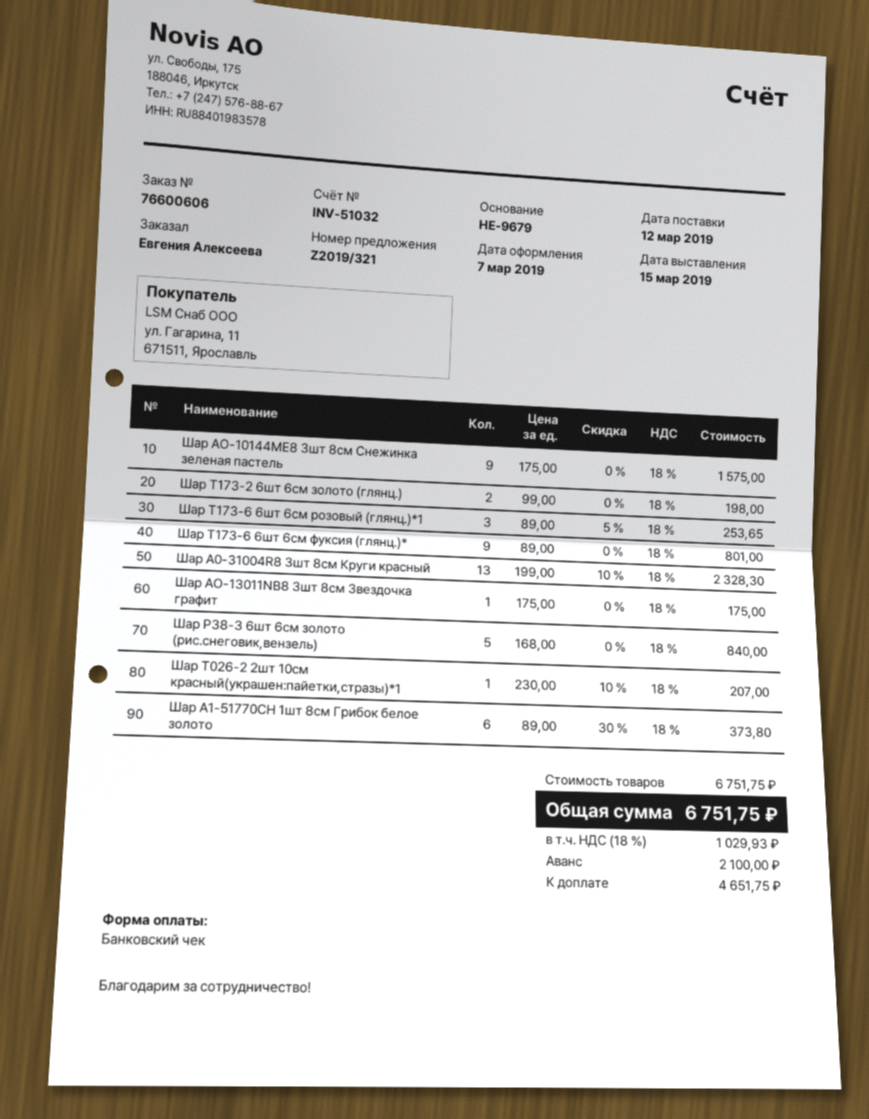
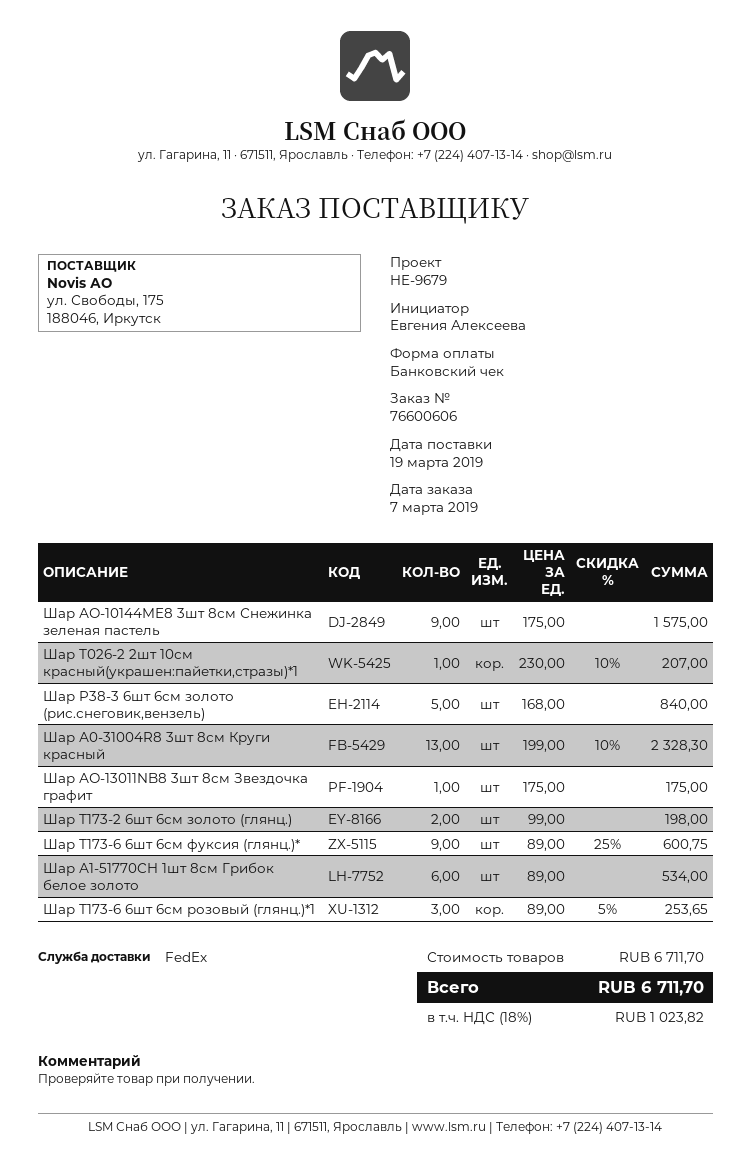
delivery date: 2019-03-12 -> 2019-03-19
Шар Т173-6 6шт 6см фуксия (глянц.)*: 9 x 89.00 = 801.00 -> 9 x 89.00 - 25% = 600.75
Шар А1-51770CH 1шт 8см Грибок белое золото: 6 x 89.00 - 30% = 373.80 -> 6 x 89.00 = 534.00
subtotal: 6751.75 -> 6711.70
tax: 18% = 1029.93 -> 18% = 1023.82
total: 6751.75 -> 6711.70

